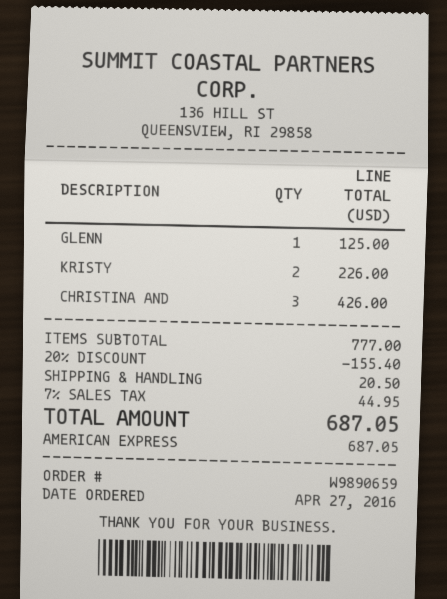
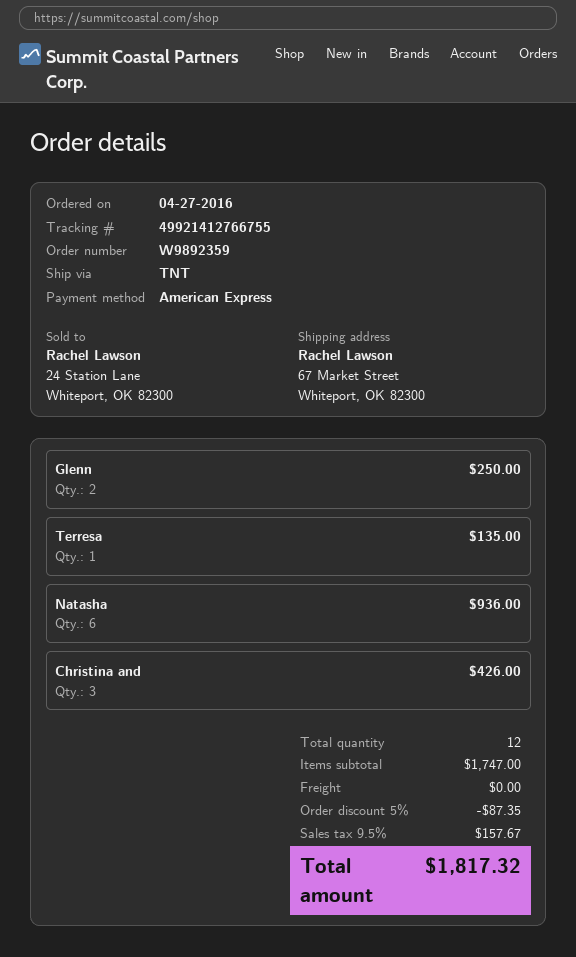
order number: W9890659 -> W9892359
GLENN: 1 for 125.00 -> 2 for 250.00
KRISTY: 2 for 226.00 -> none
Terresa: none -> 1 for 135.00
Natasha: none -> 6 for 936.00
subtotal: 777.00 -> 1747.00
discount: 20% = 155.40 -> 5% = 87.35
shipping: 20.50 -> 0.00
tax: 7% = 44.95 -> 9.5% = 157.67
total: 687.05 -> 1817.32

